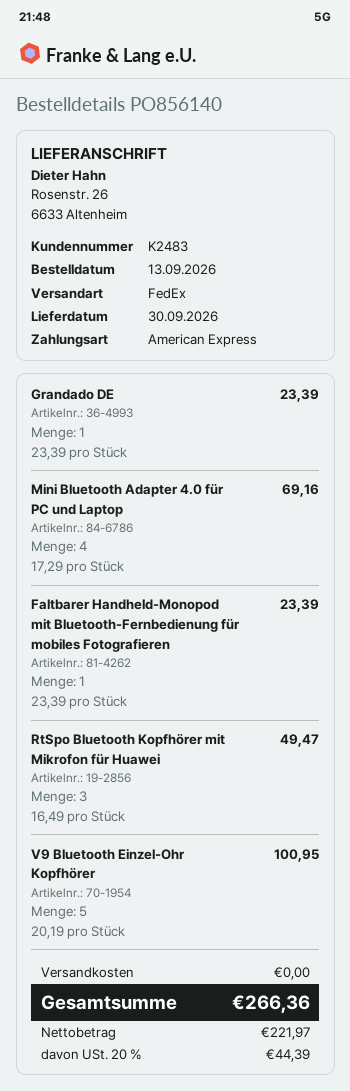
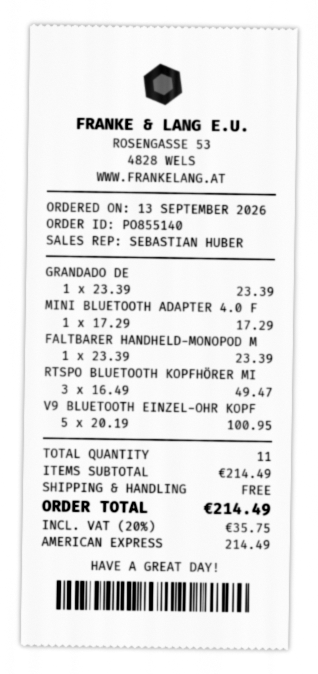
order number: PO856140 -> PO855140
Mini Bluetooth Adapter 4.0 für PC und Laptop: 4 x 17.29 = 69.16 -> 1 x 17.29 = 17.29
tax: 20% = 44.39 -> 20% = 35.75
total: 266.36 -> 214.49

